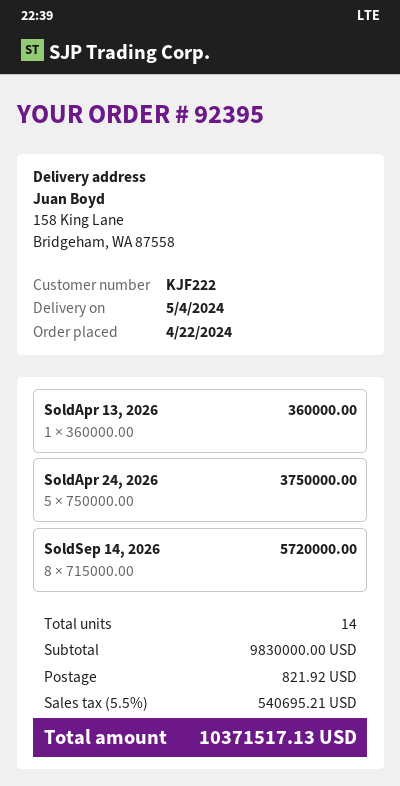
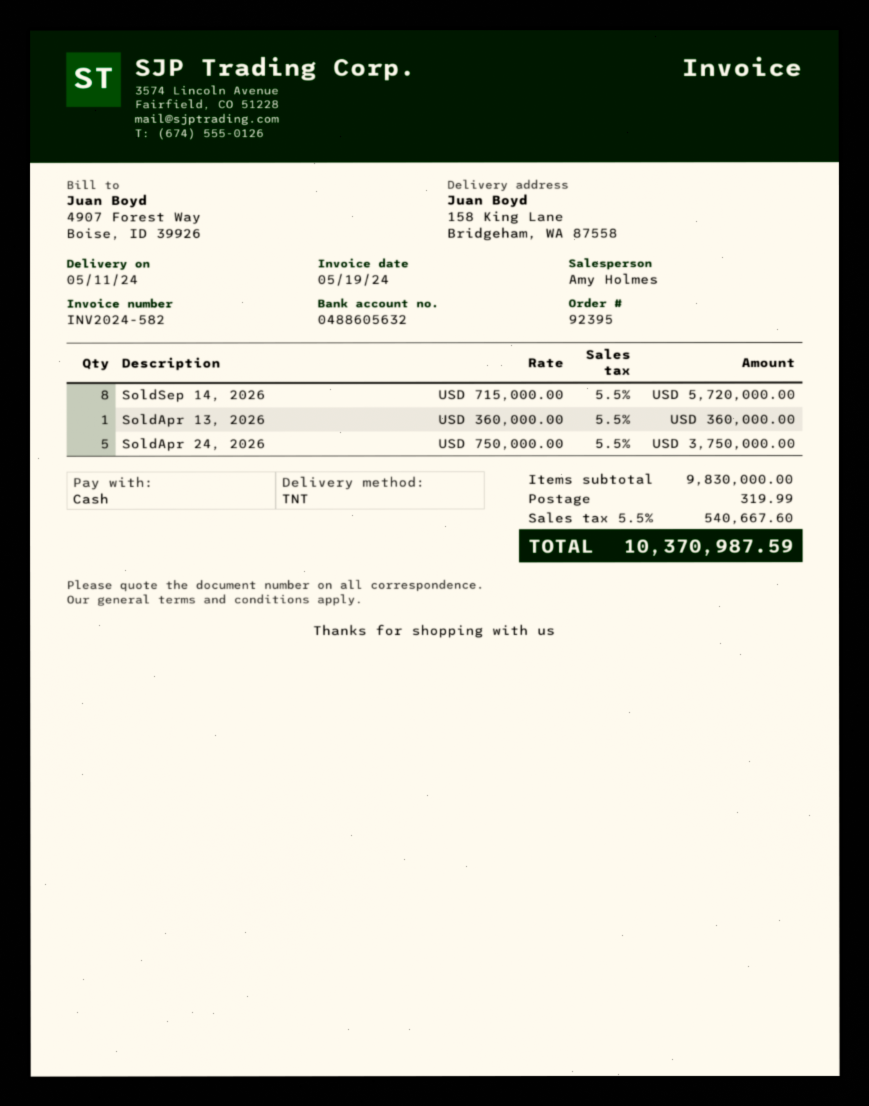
delivery date: 2024-05-04 -> 2024-05-11
shipping: 821.92 -> 319.99
tax: 5.5% = 540695.21 -> 5.5% = 540667.60
total: 10371517.13 -> 10370987.59

